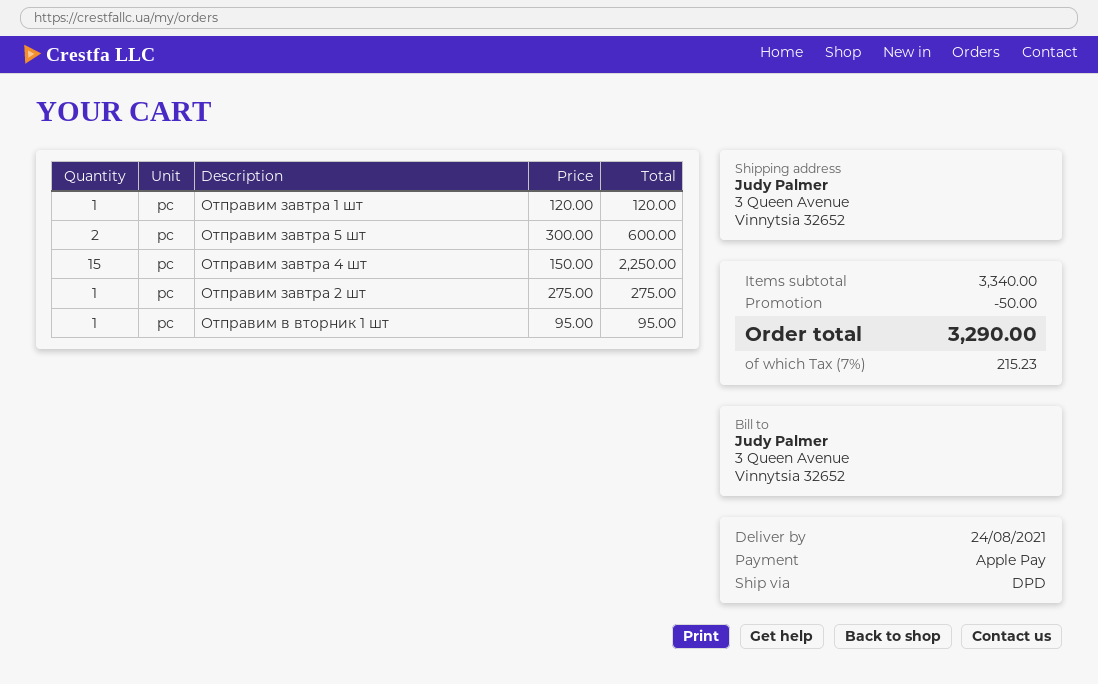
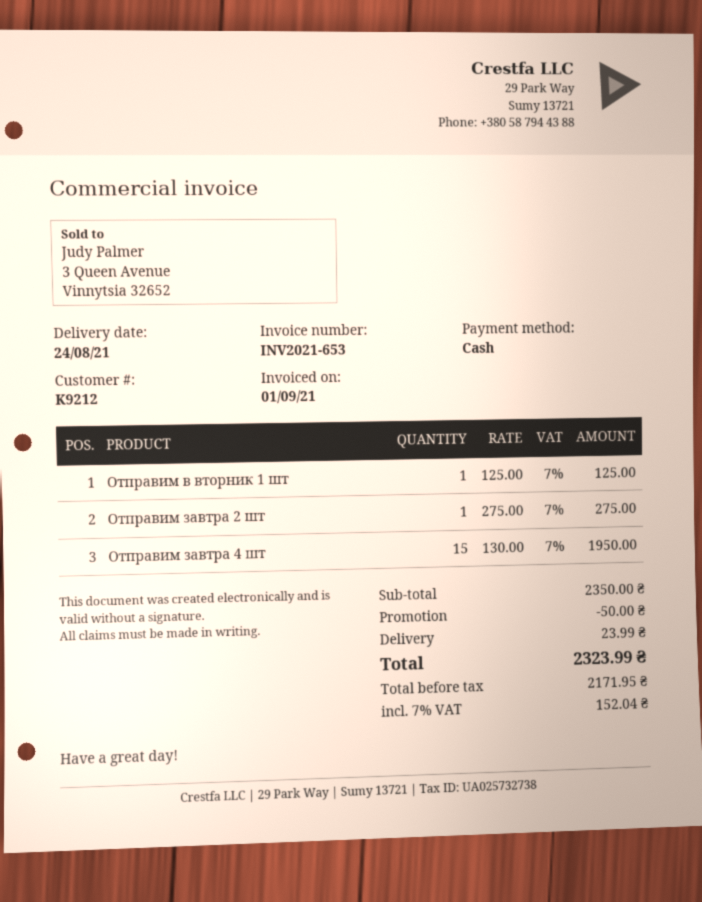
payment method: Apple Pay -> cash
Отправим завтра 1 шт: 1 x 120.00 = 120.00 -> none
Отправим завтра 5 шт: 2 x 300.00 = 600.00 -> none
Отправим завтра 4 шт: 15 x 150.00 = 2250.00 -> 15 x 130.00 = 1950.00
Отправим в вторник 1 шт: 1 x 95.00 = 95.00 -> 1 x 125.00 = 125.00
subtotal: 3340.00 -> 2350.00
shipping: none -> 23.99
tax: 7% = 215.23 -> 7% = 152.04
total: 3290.00 -> 2323.99

